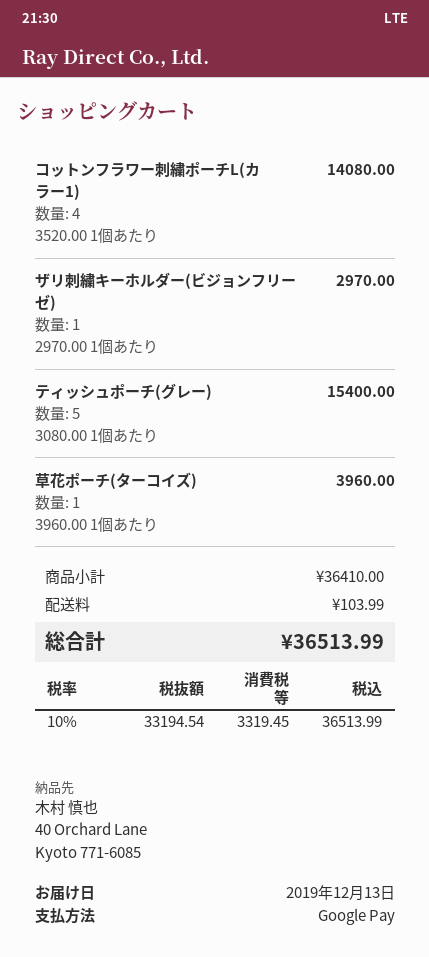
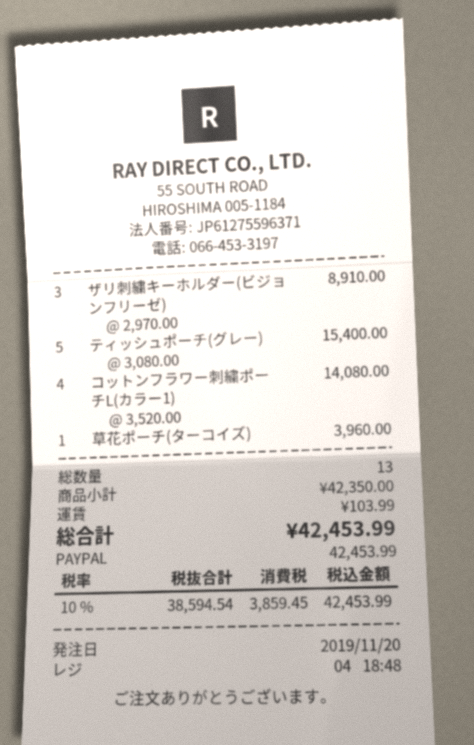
payment method: Google Pay -> PayPal
ザリ刺繍キーホルダー(ビジョンフリーゼ): 1 x 2970.00 = 2970.00 -> 3 x 2970.00 = 8910.00
subtotal: 36410.00 -> 42350.00
net: 33194.54 -> 38594.54
tax: 10% = 3319.45 -> 10% = 3859.45
total: 36513.99 -> 42453.99

